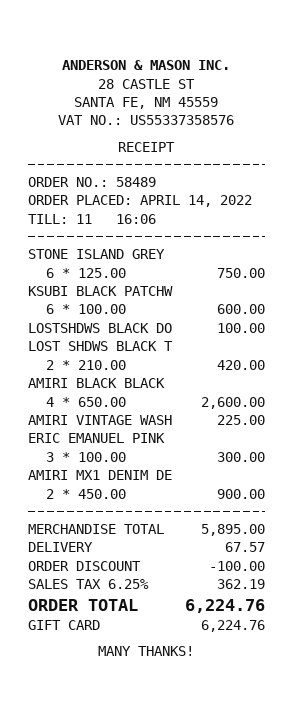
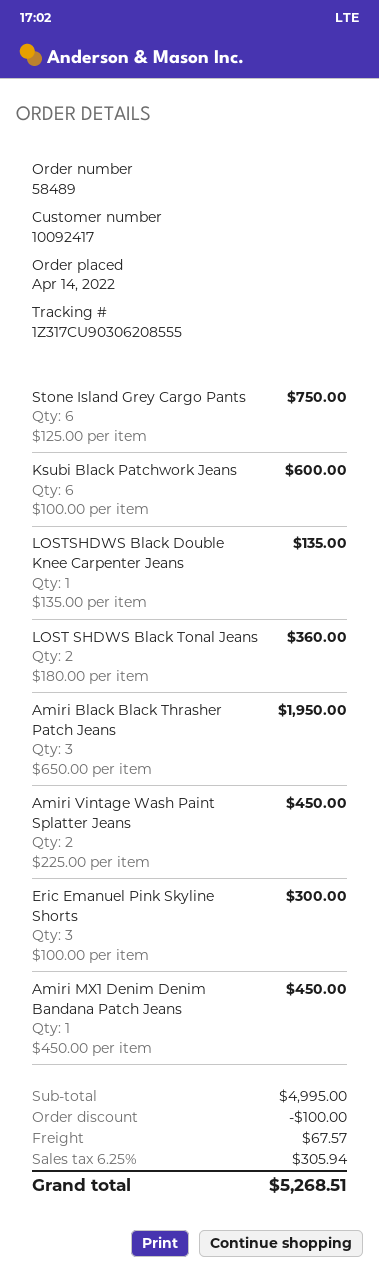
LOSTSHDWS BLACK DO: 1 x 100.00 = 100.00 -> 1 x 135.00 = 135.00
LOST SHDWS BLACK T: 2 x 210.00 = 420.00 -> 2 x 180.00 = 360.00
AMIRI BLACK BLACK: 4 x 650.00 = 2600.00 -> 3 x 650.00 = 1950.00
AMIRI VINTAGE WASH: 1 x 225.00 = 225.00 -> 2 x 225.00 = 450.00
AMIRI MX1 DENIM DE: 2 x 450.00 = 900.00 -> 1 x 450.00 = 450.00
subtotal: 5895.00 -> 4995.00
tax: 6.25% = 362.19 -> 6.25% = 305.94
total: 6224.76 -> 5268.51

